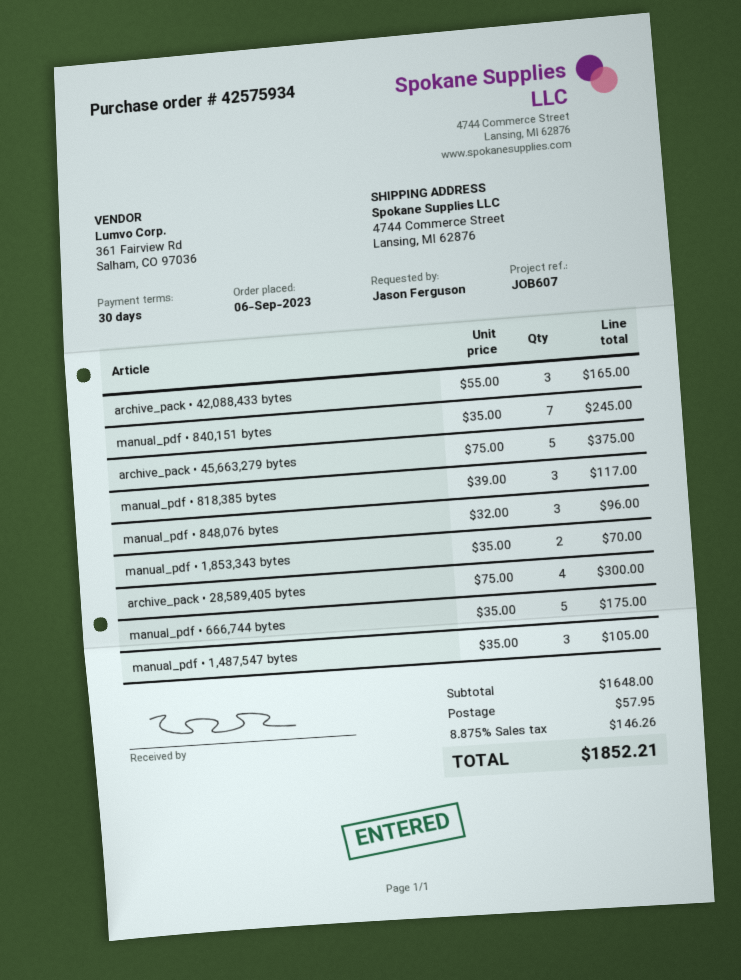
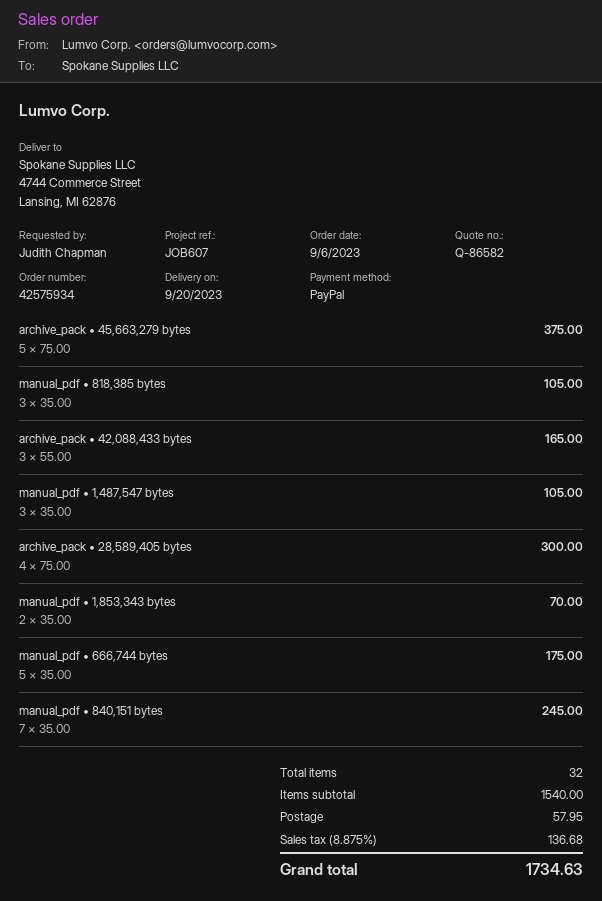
ordered by: Jason Ferguson -> Judith Chapman
manual_pdf • 818,385 bytes: 3 x 39.00 = 117.00 -> 3 x 35.00 = 105.00
manual_pdf • 848,076 bytes: 3 x 32.00 = 96.00 -> none
subtotal: 1648.00 -> 1540.00
tax: 8.875% = 146.26 -> 8.875% = 136.68
total: 1852.21 -> 1734.63

